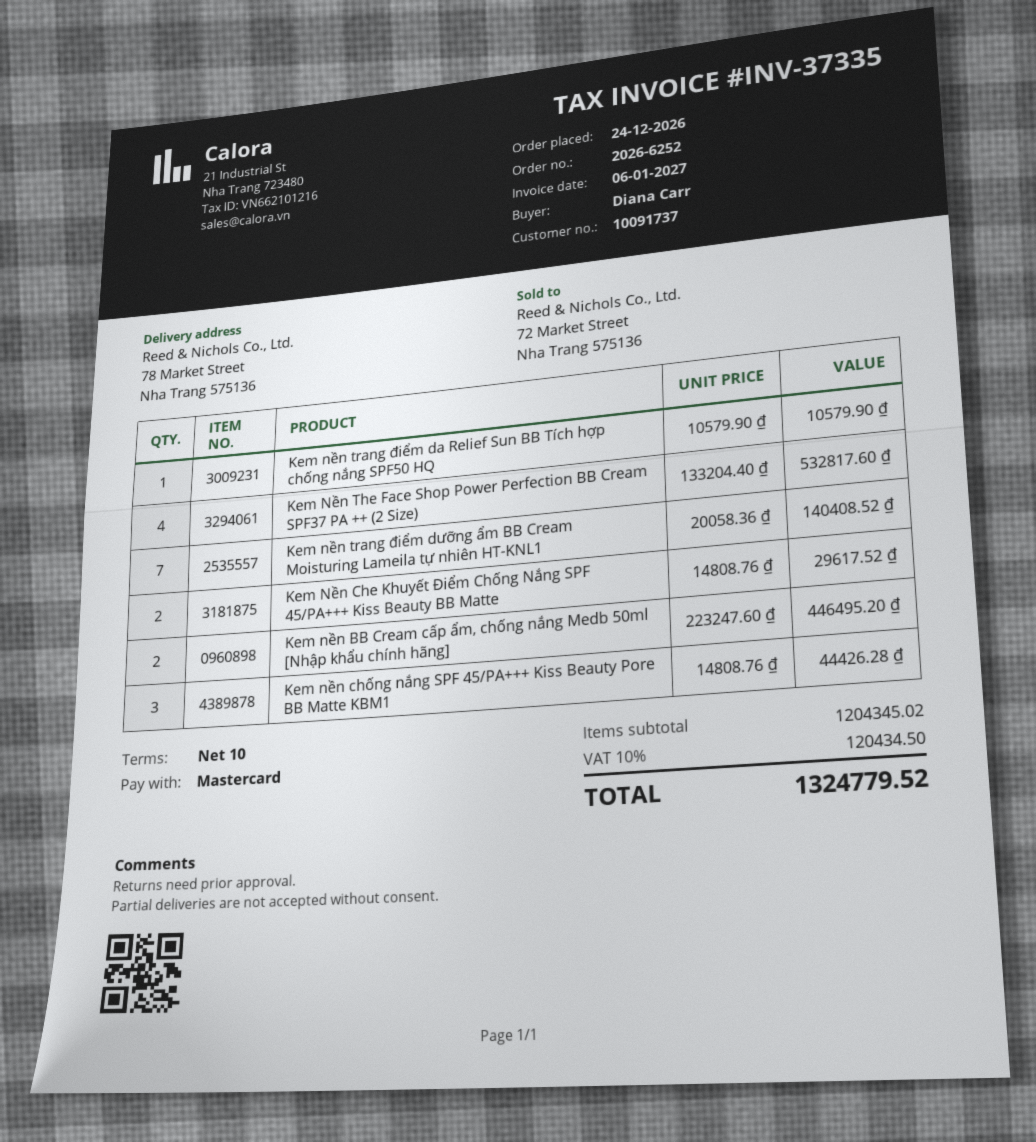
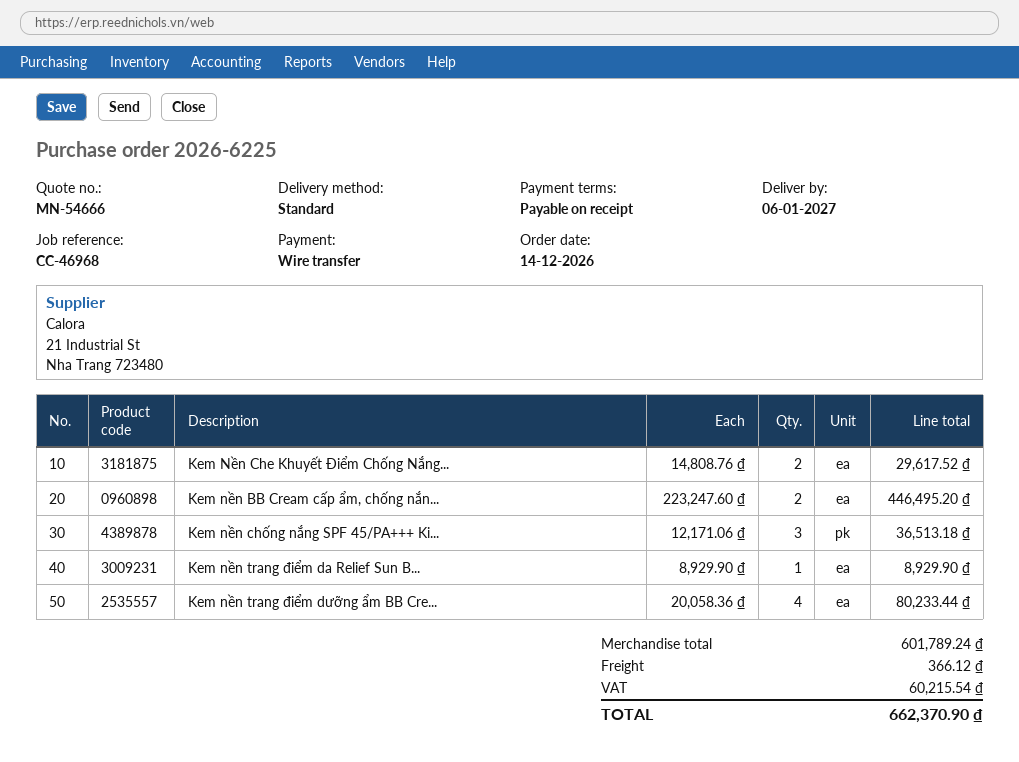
order number: 2026-6252 -> 2026-6225
order date: 2026-12-24 -> 2026-12-14
payment terms: 10 days -> on receipt
payment method: Mastercard -> bank transfer
Kem nền trang điểm da Relief Sun BB Tích hợp chống nắng SPF50 HQ: 1 x 10579.90 = 10579.90 -> 1 x 8929.90 = 8929.90
Kem Nền The Face Shop Power Perfection BB Cream SPF37 PA ++ (2 Size): 4 x 133204.40 = 532817.60 -> none
Kem nền trang điểm dưỡng ẩm BB Cream Moisturing Lameila tự nhiên HT-KNL1: 7 x 20058.36 = 140408.52 -> 4 x 20058.36 = 80233.44
Kem nền chống nắng SPF 45/PA+++ Kiss Beauty Pore BB Matte KBM1: 3 x 14808.76 = 44426.28 -> 3 x 12171.06 = 36513.18
subtotal: 1204345.02 -> 601789.24
shipping: none -> 366.12
tax: 120434.50 -> 60215.54
total: 1324779.52 -> 662370.90

